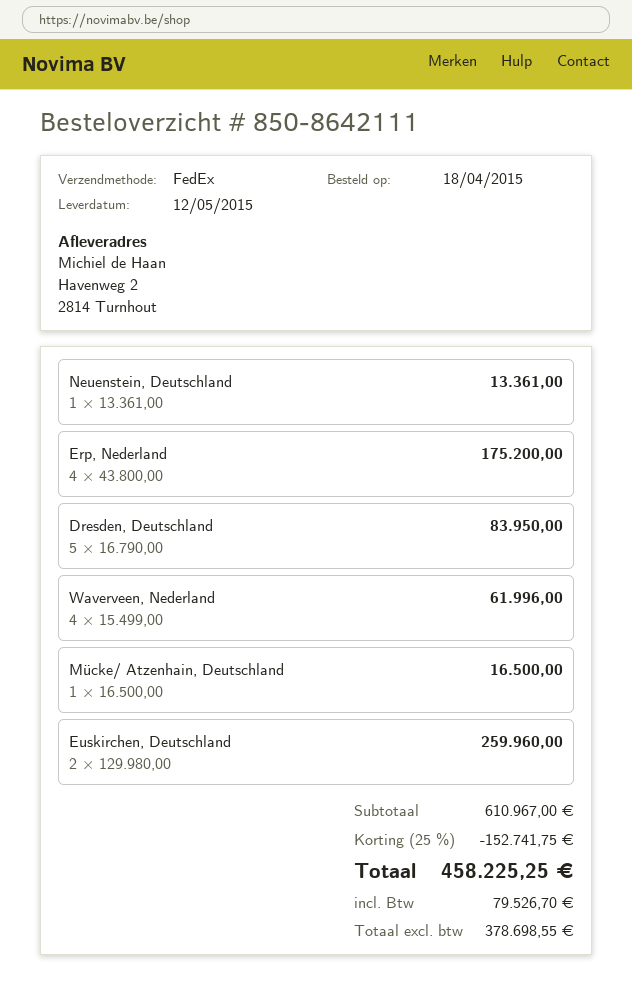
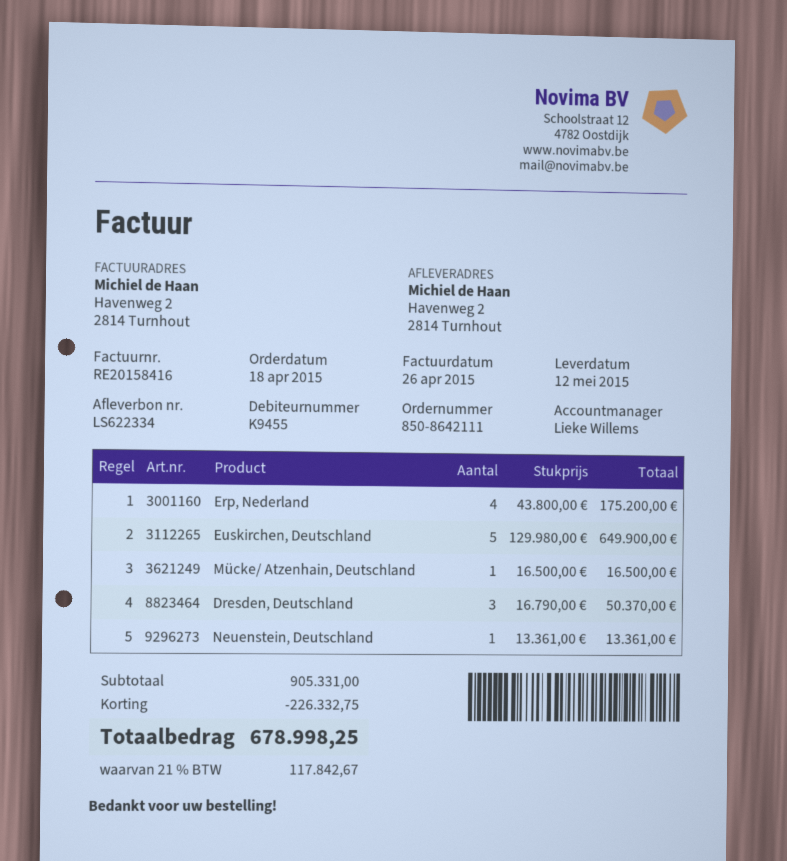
Dresden, Deutschland: 5 x 16790.00 = 83950.00 -> 3 x 16790.00 = 50370.00
Waverveen, Nederland: 4 x 15499.00 = 61996.00 -> none
Euskirchen, Deutschland: 2 x 129980.00 = 259960.00 -> 5 x 129980.00 = 649900.00
subtotal: 610967.00 -> 905331.00
discount: 152741.75 -> 226332.75
tax: 79526.70 -> 117842.67
total: 458225.25 -> 678998.25

